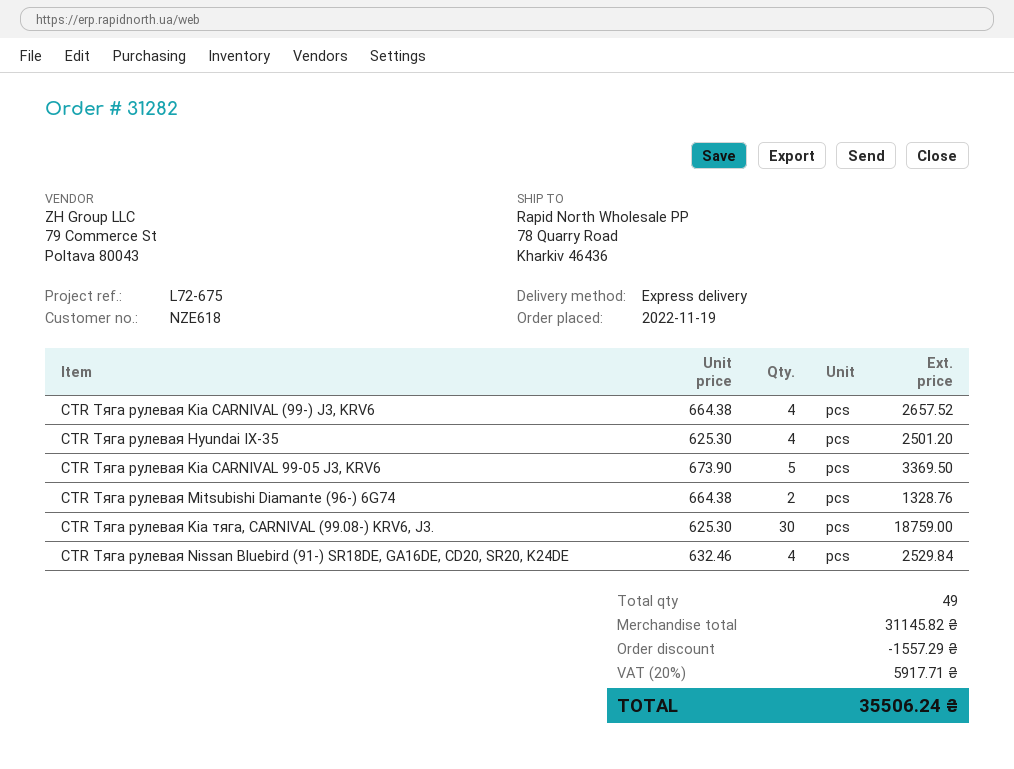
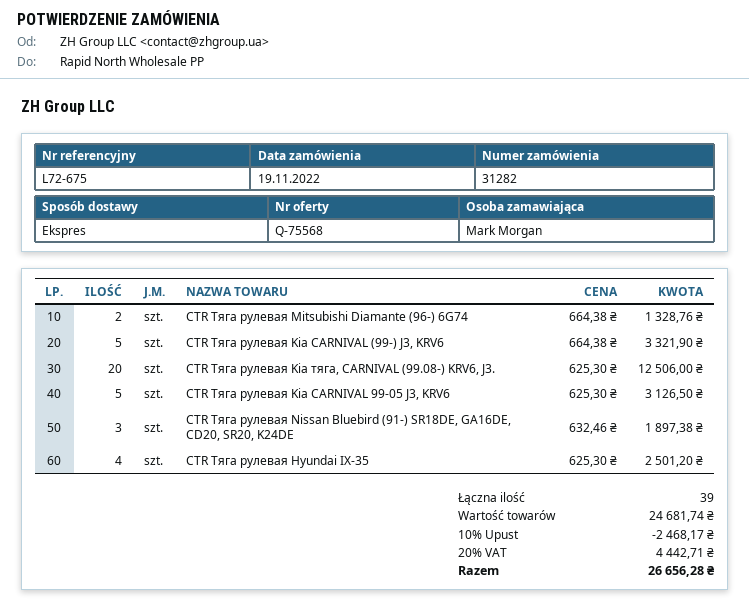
CTR Тяга рулевая Kia CARNIVAL (99-) J3, KRV6: 4 x 664.38 = 2657.52 -> 5 x 664.38 = 3321.90
CTR Тяга рулевая Kia CARNIVAL 99-05 J3, KRV6: 5 x 673.90 = 3369.50 -> 5 x 625.30 = 3126.50
CTR Тяга рулевая Kia тяга, CARNIVAL (99.08-) KRV6, J3.: 30 x 625.30 = 18759.00 -> 20 x 625.30 = 12506.00
CTR Тяга рулевая Nissan Bluebird (91-) SR18DE, GA16DE, CD20, SR20, K24DE: 4 x 632.46 = 2529.84 -> 3 x 632.46 = 1897.38
total quantity: 49 -> 39
subtotal: 31145.82 -> 24681.74
discount: 1557.29 -> 2468.17
tax: 20% = 5917.71 -> 20% = 4442.71
total: 35506.24 -> 26656.28

